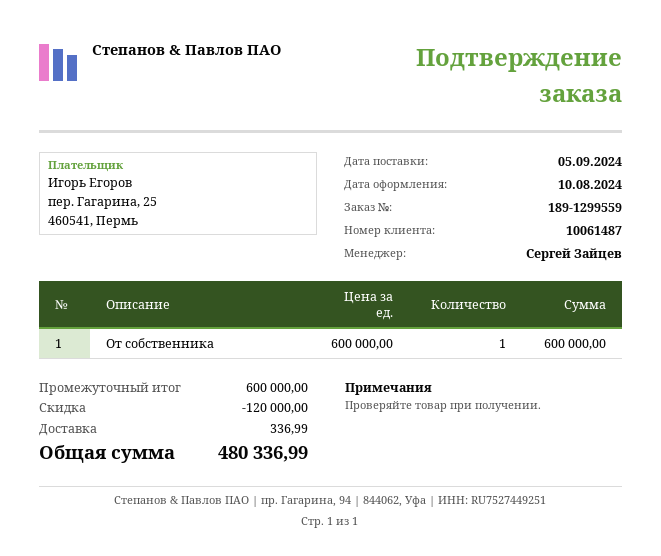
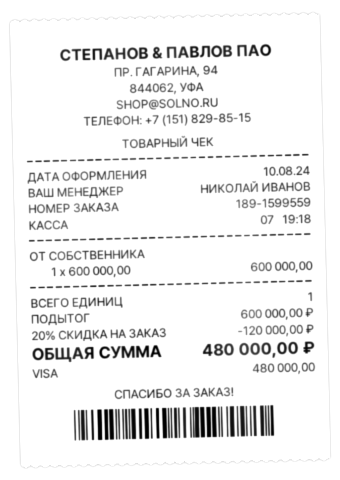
order number: 189-1299559 -> 189-1599559
sales rep: Сергей Зайцев -> НИКОЛАЙ ИВАНОВ
shipping: 336.99 -> none
total: 480336.99 -> 480000.00

